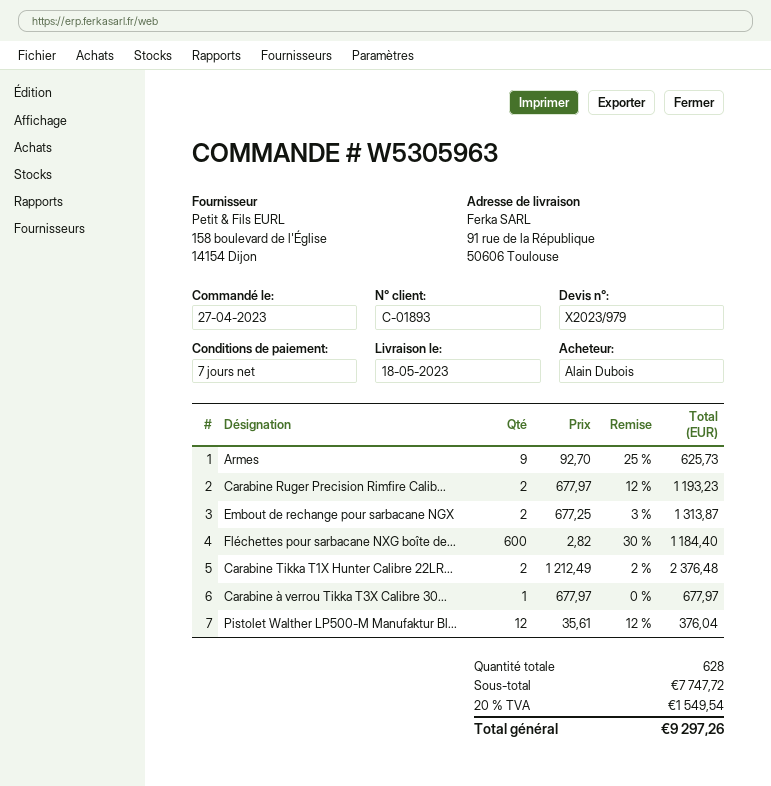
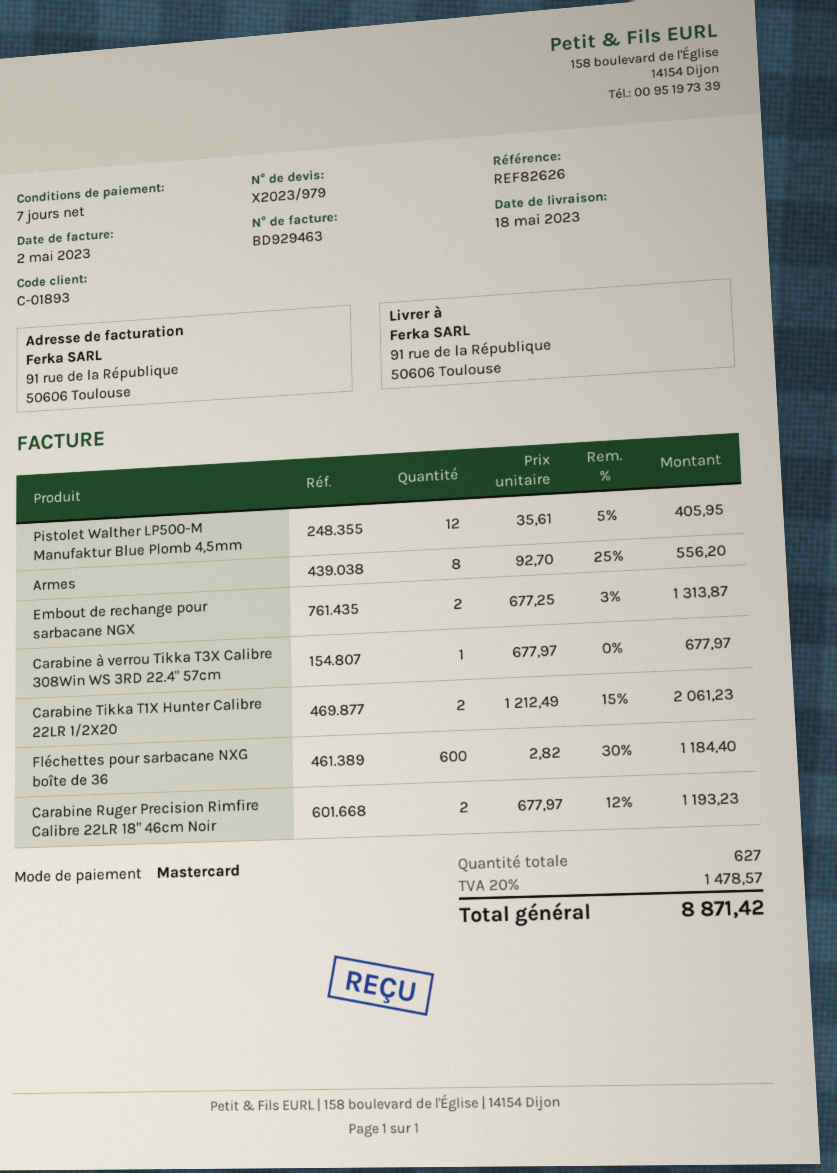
Armes: 9 x 92.70 - 25% = 625.73 -> 8 x 92.70 - 25% = 556.20
Carabine Tikka T1X Hunter Calibre 22LR...: 2 x 1212.49 - 2% = 2376.48 -> 2 x 1212.49 - 15% = 2061.23
Pistolet Walther LP500-M Manufaktur Bl...: 12 x 35.61 - 12% = 376.04 -> 12 x 35.61 - 5% = 405.95
total quantity: 628 -> 627
tax: 20% = 1549.54 -> 20% = 1478.57
total: 9297.26 -> 8871.42

